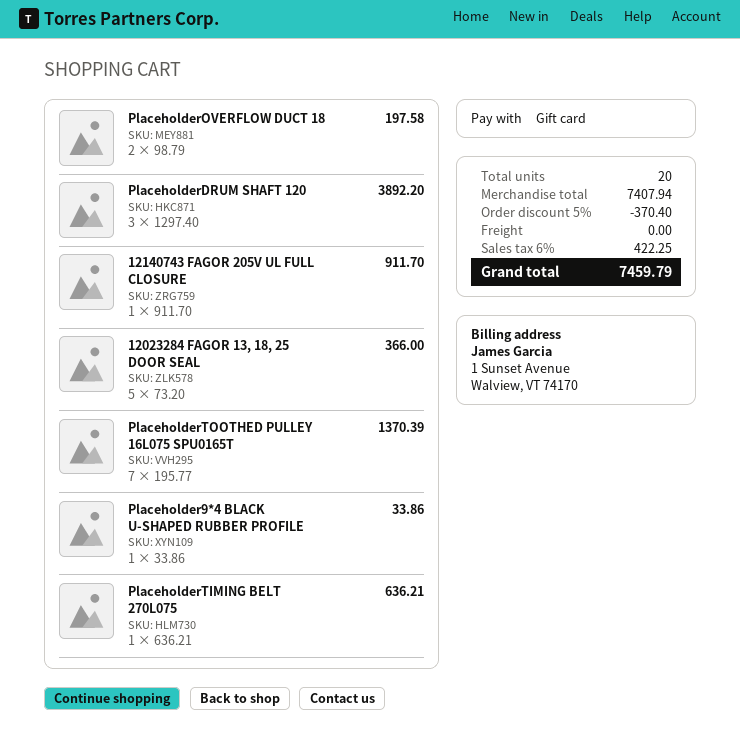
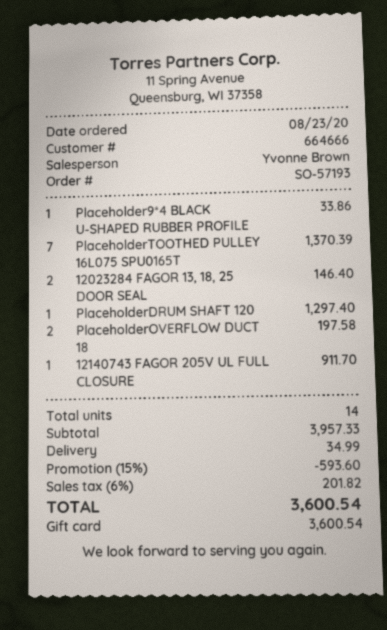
PlaceholderDRUM SHAFT 120: 3 for 3892.20 -> 1 for 1297.40
12023284 FAGOR 13, 18, 25 DOOR SEAL: 5 for 366.00 -> 2 for 146.40
PlaceholderTIMING BELT 270L075: 1 for 636.21 -> none
total quantity: 20 -> 14
subtotal: 7407.94 -> 3957.33
discount: 5% = 370.40 -> 15% = 593.60
shipping: 0.00 -> 34.99
tax: 6% = 422.25 -> 6% = 201.82
total: 7459.79 -> 3600.54

